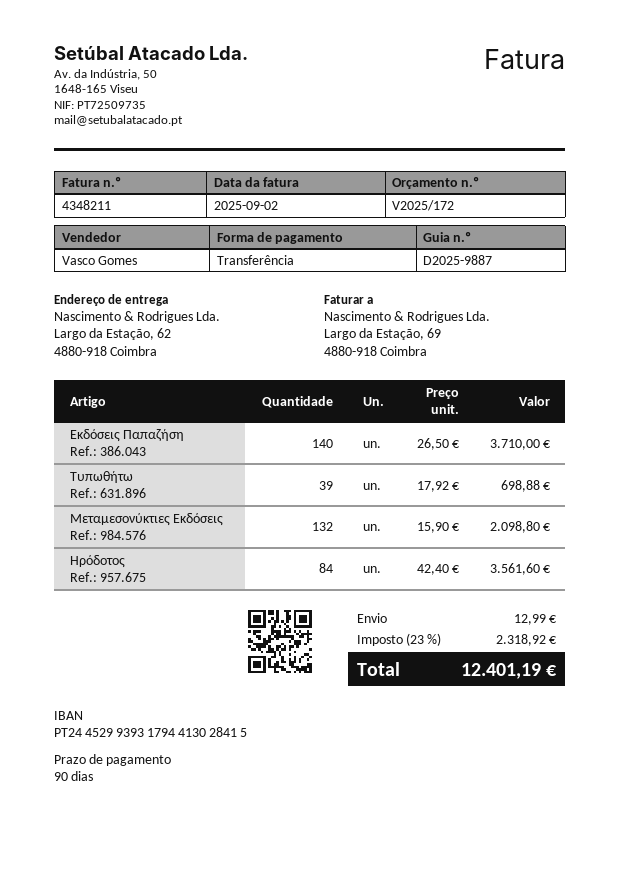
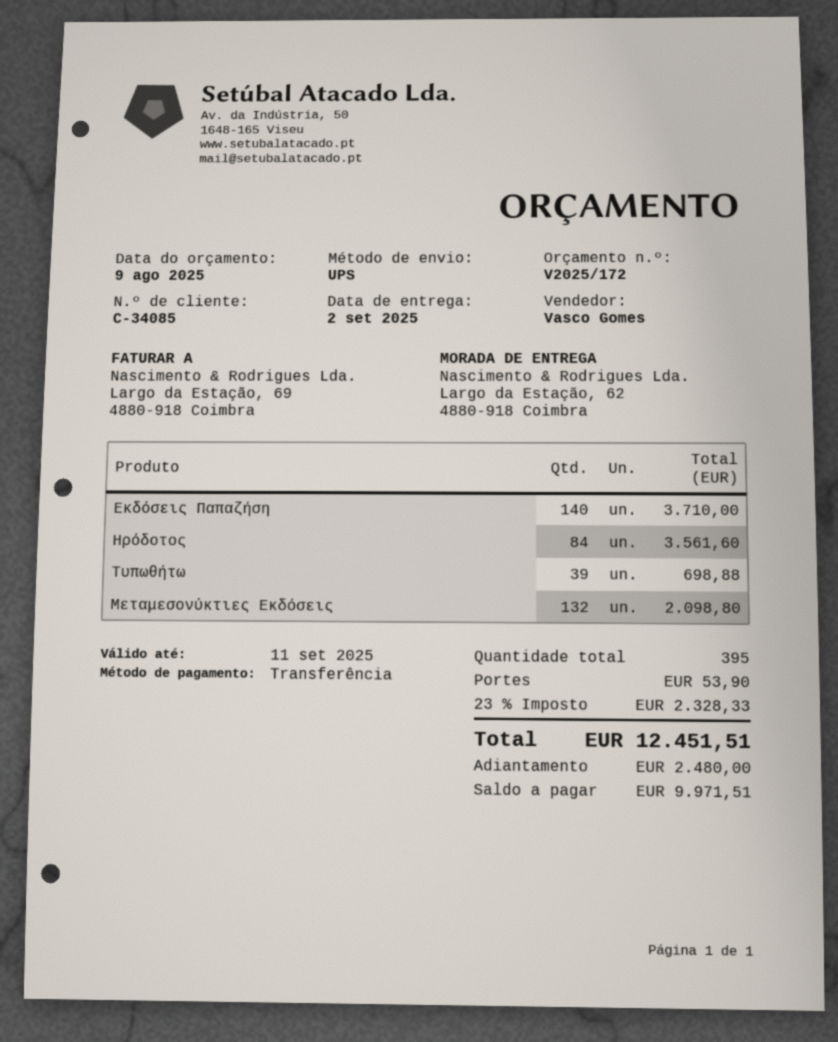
shipping: 12.99 -> 53.90
tax: 23% = 2318.92 -> 23% = 2328.33
total: 12401.19 -> 12451.51

